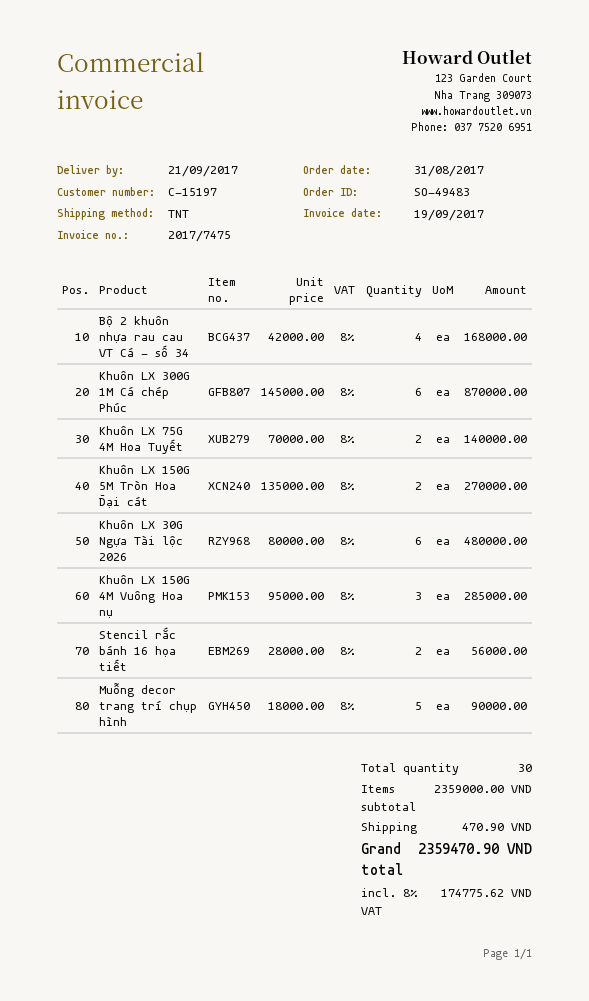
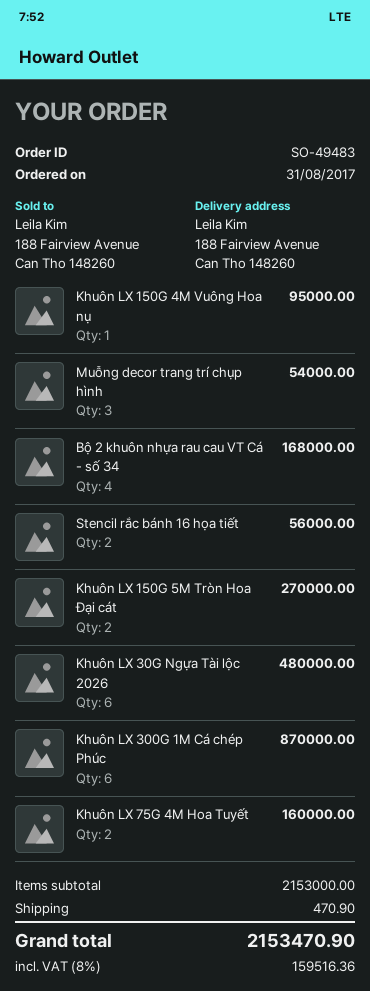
Khuôn LX 75G 4M Hoa Tuyết: 2 for 140000.00 -> 2 for 160000.00
Khuôn LX 150G 4M Vuông Hoa nụ: 3 for 285000.00 -> 1 for 95000.00
Muỗng decor trang trí chụp hình: 5 for 90000.00 -> 3 for 54000.00
subtotal: 2359000.00 -> 2153000.00
tax: 8% = 174775.62 -> 8% = 159516.36
total: 2359470.90 -> 2153470.90

